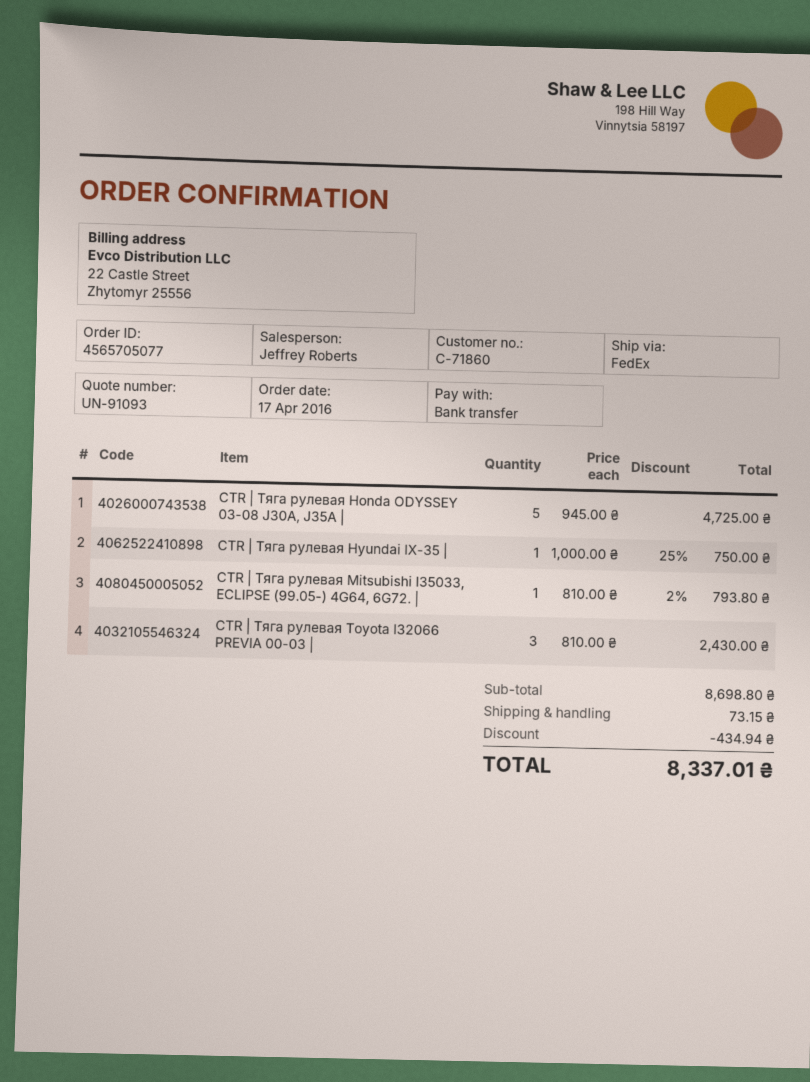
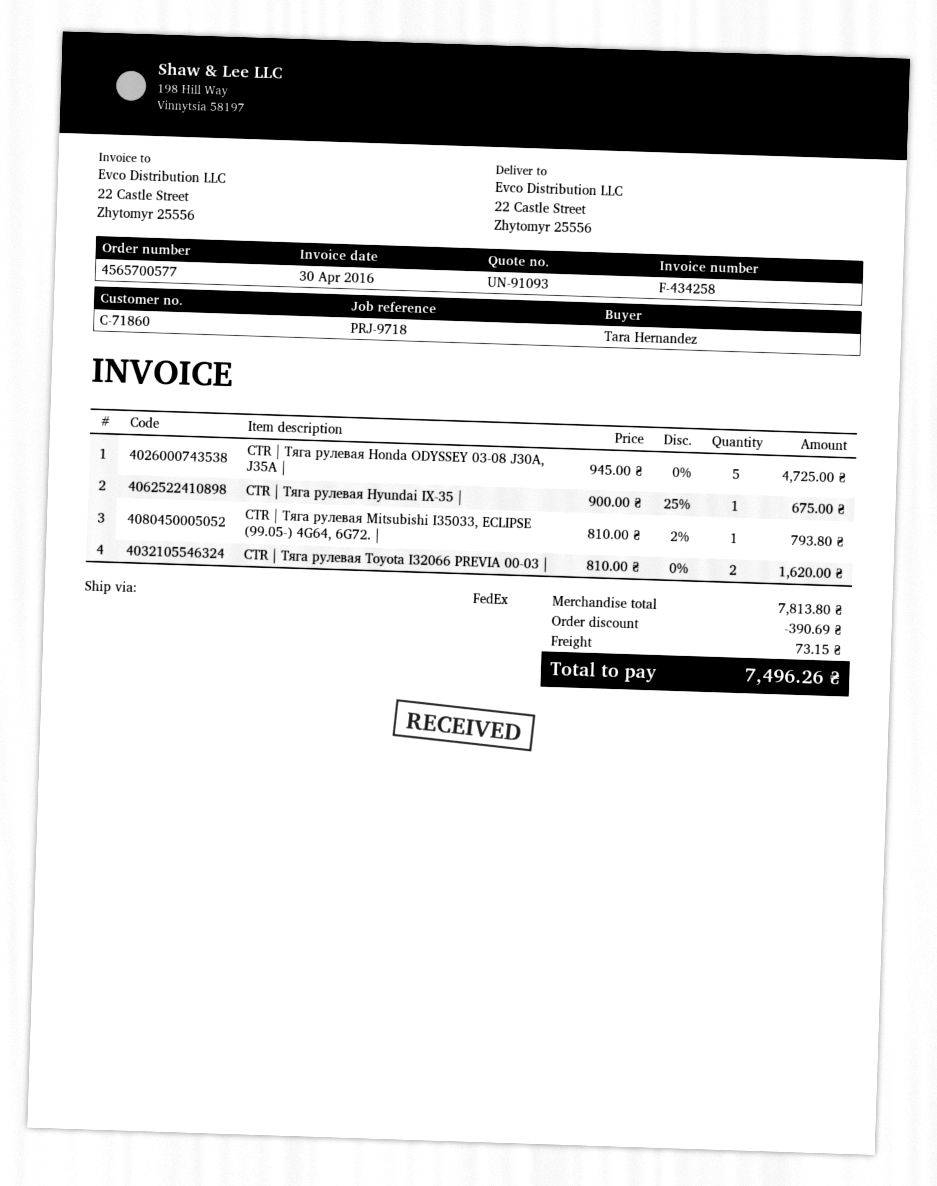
order number: 4565705077 -> 4565700577
CTR | Тяга рулевая Hyundai IX-35 |: 1 x 1000.00 - 25% = 750.00 -> 1 x 900.00 - 25% = 675.00
CTR | Тяга рулевая Toyota I32066 PREVIA 00-03 |: 3 x 810.00 = 2430.00 -> 2 x 810.00 = 1620.00
subtotal: 8698.80 -> 7813.80
discount: 434.94 -> 390.69
total: 8337.01 -> 7496.26

